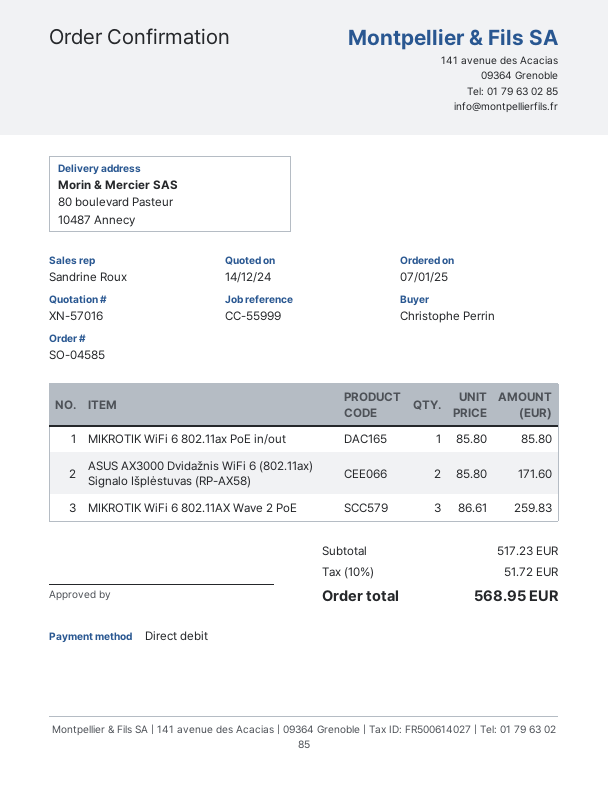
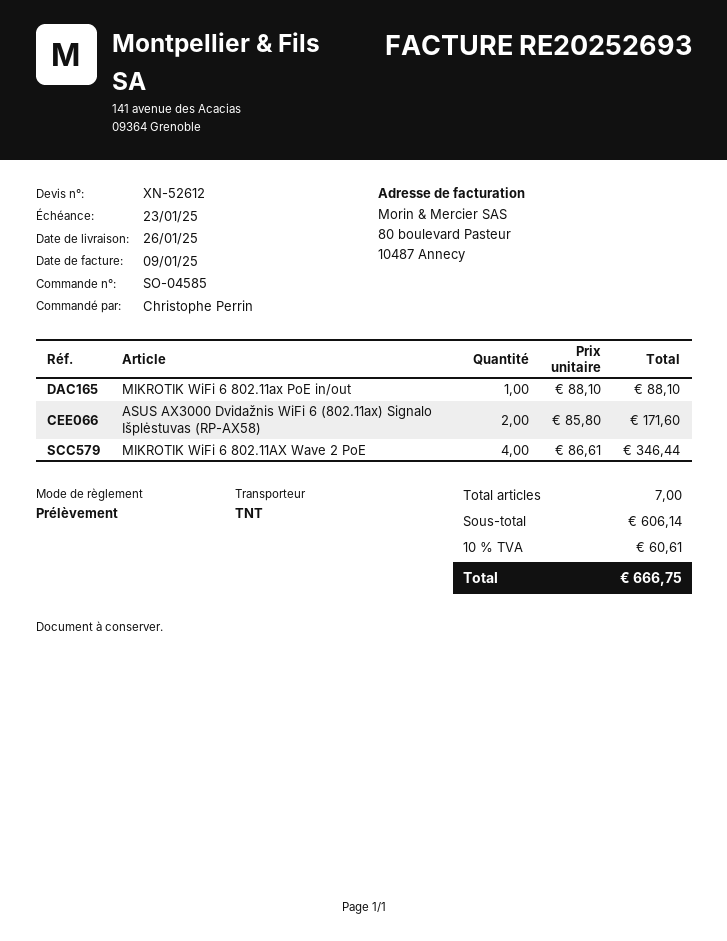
quote number: XN-57016 -> XN-52612
MIKROTIK WiFi 6 802.11ax PoE in/out: 1 x 85.80 = 85.80 -> 1 x 88.10 = 88.10
MIKROTIK WiFi 6 802.11AX Wave 2 PoE: 3 x 86.61 = 259.83 -> 4 x 86.61 = 346.44
subtotal: 517.23 -> 606.14
tax: 10% = 51.72 -> 10% = 60.61
total: 568.95 -> 666.75

